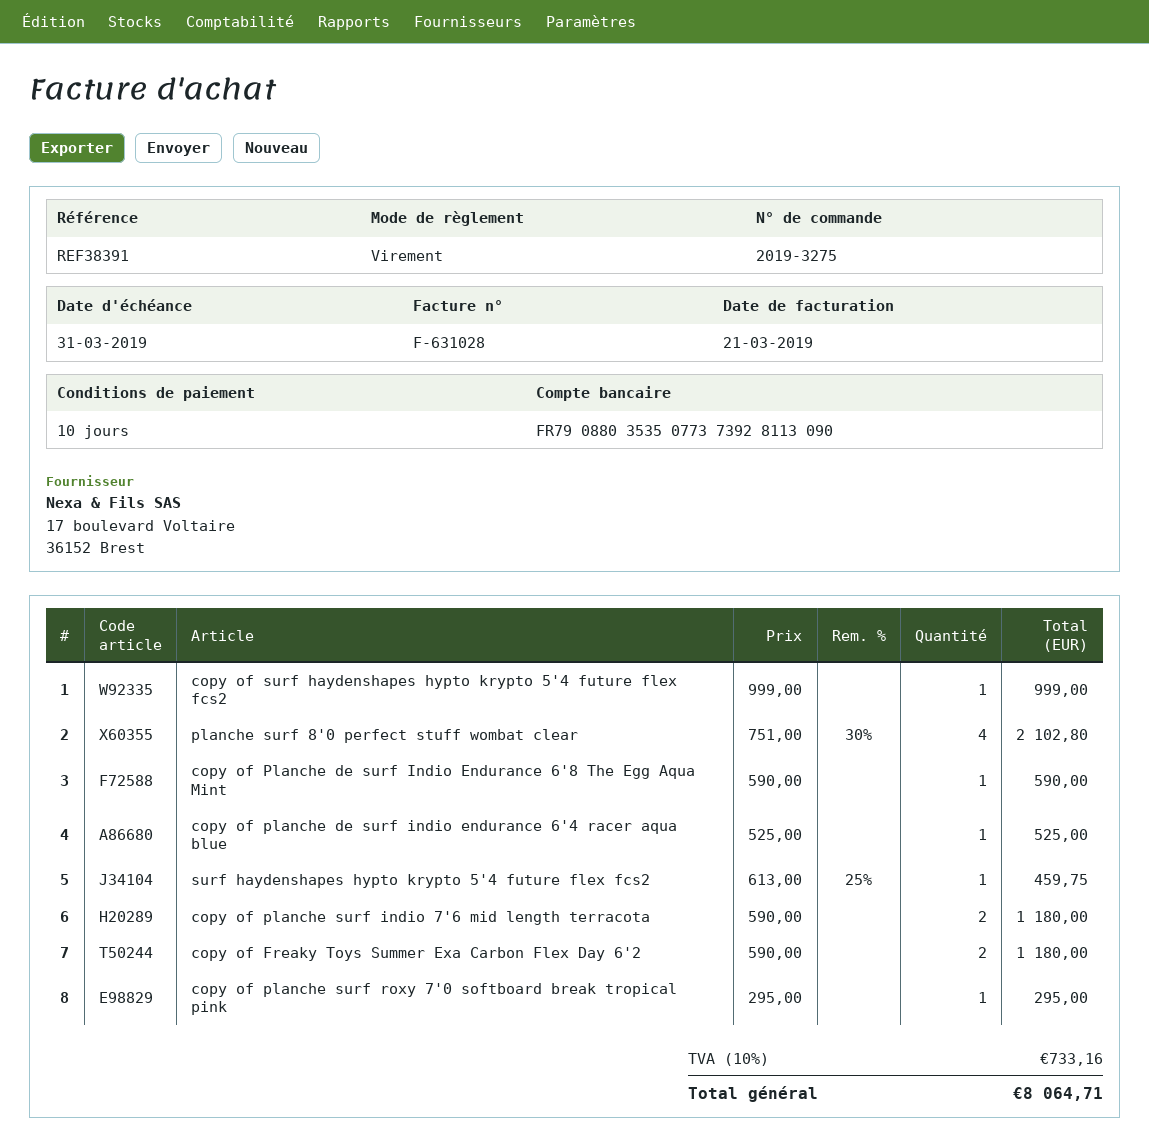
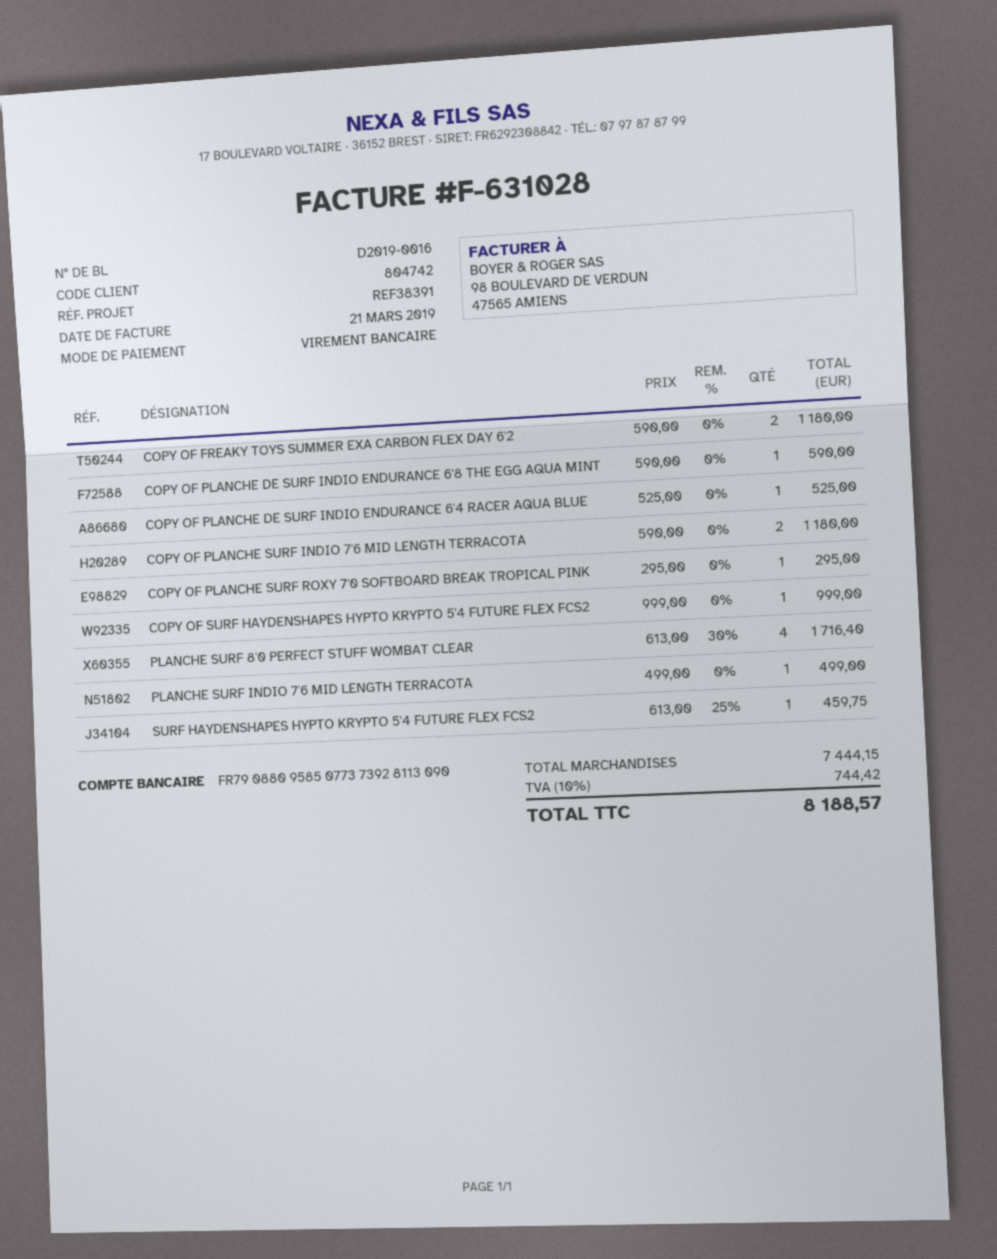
bank account: FR7908803535077373928113090 -> FR7908809585077373928113090
planche surf 8'0 perfect stuff wombat clear: 4 x 751.00 - 30% = 2102.80 -> 4 x 613.00 - 30% = 1716.40
PLANCHE SURF INDIO 7'6 MID LENGTH TERRACOTA: none -> 1 x 499.00 = 499.00
tax: 10% = 733.16 -> 10% = 744.42
total: 8064.71 -> 8188.57

